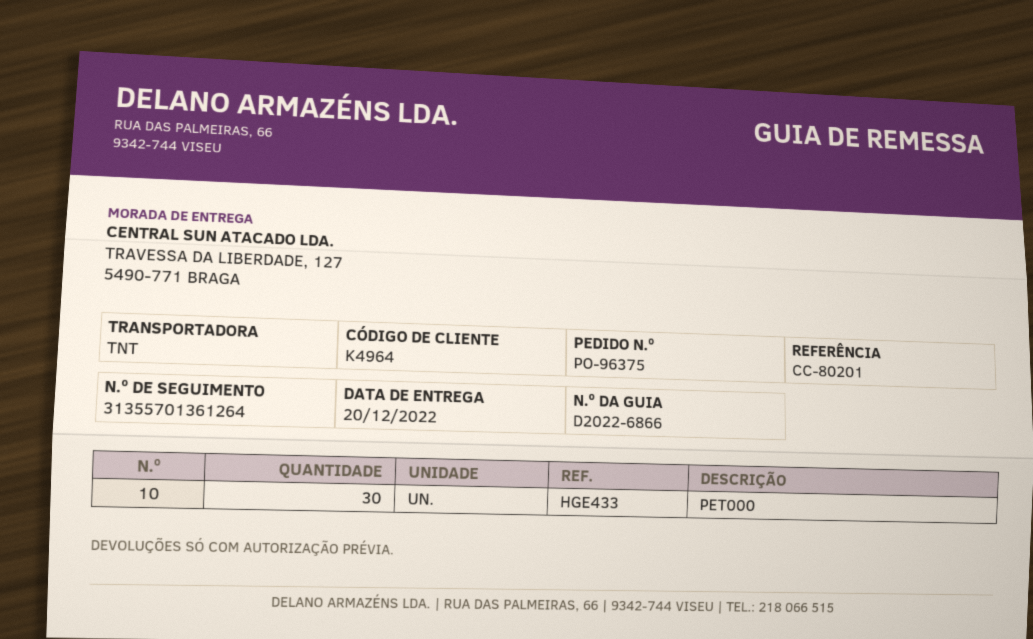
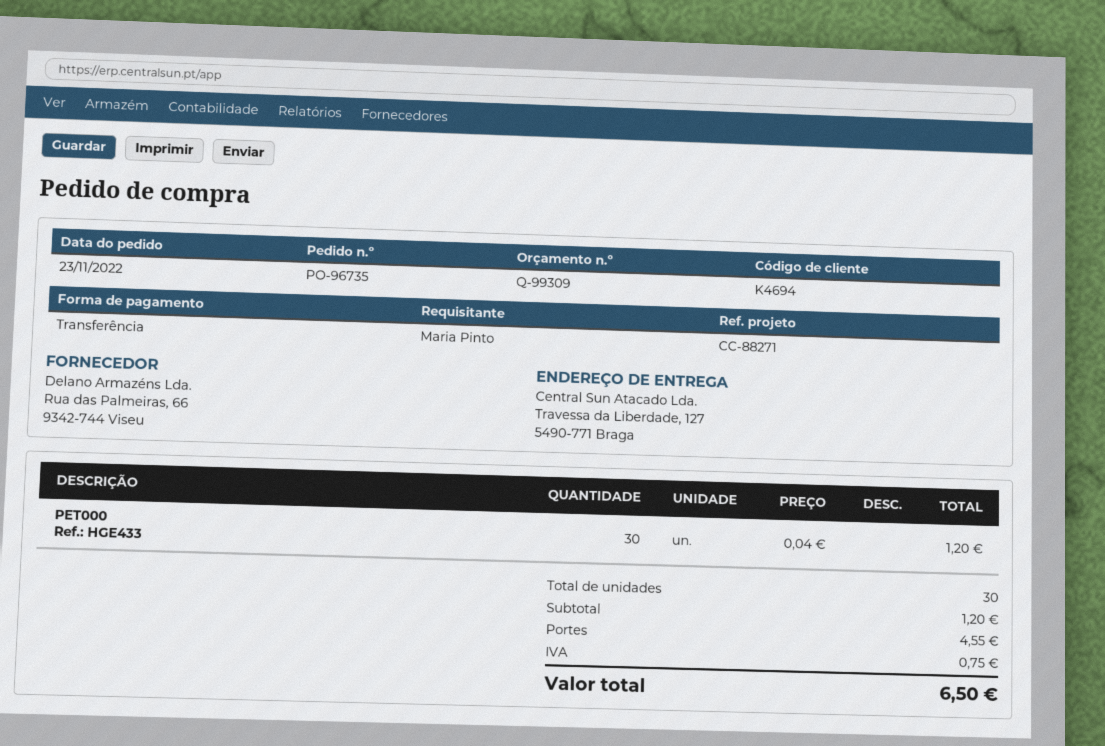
order number: PO-96375 -> PO-96735
customer number: K4964 -> K4694
reference: CC-80201 -> CC-88271

